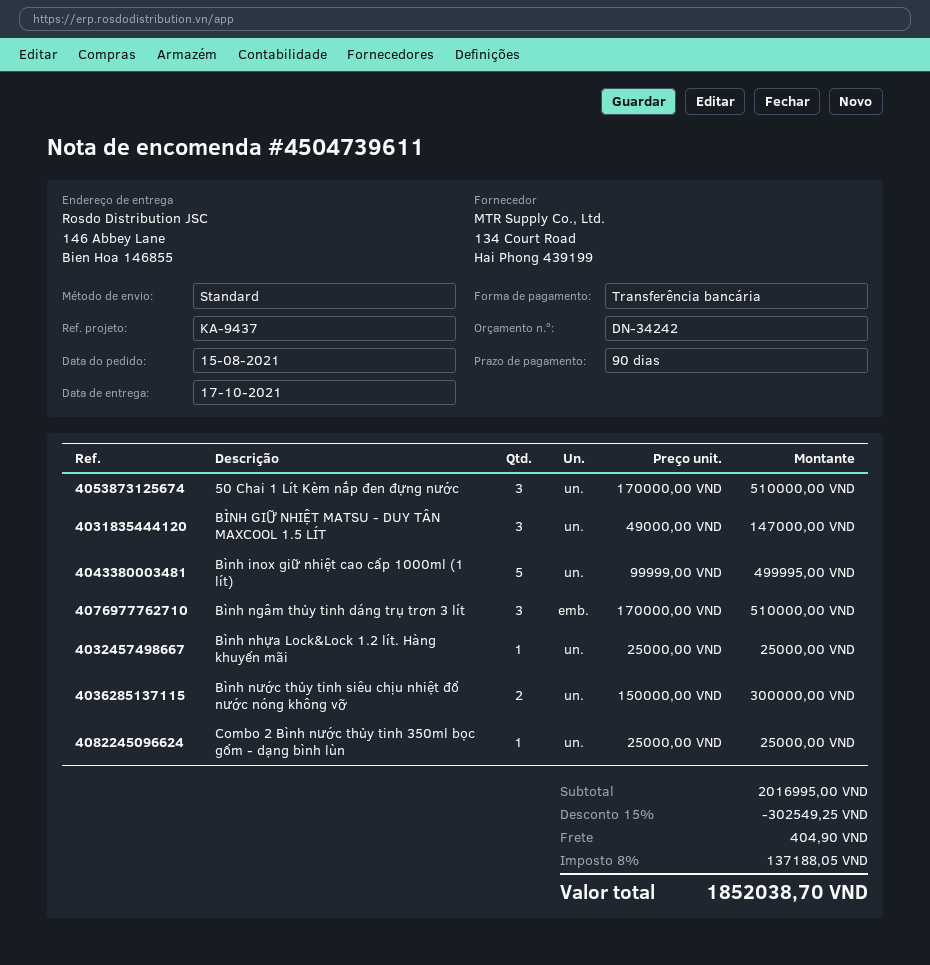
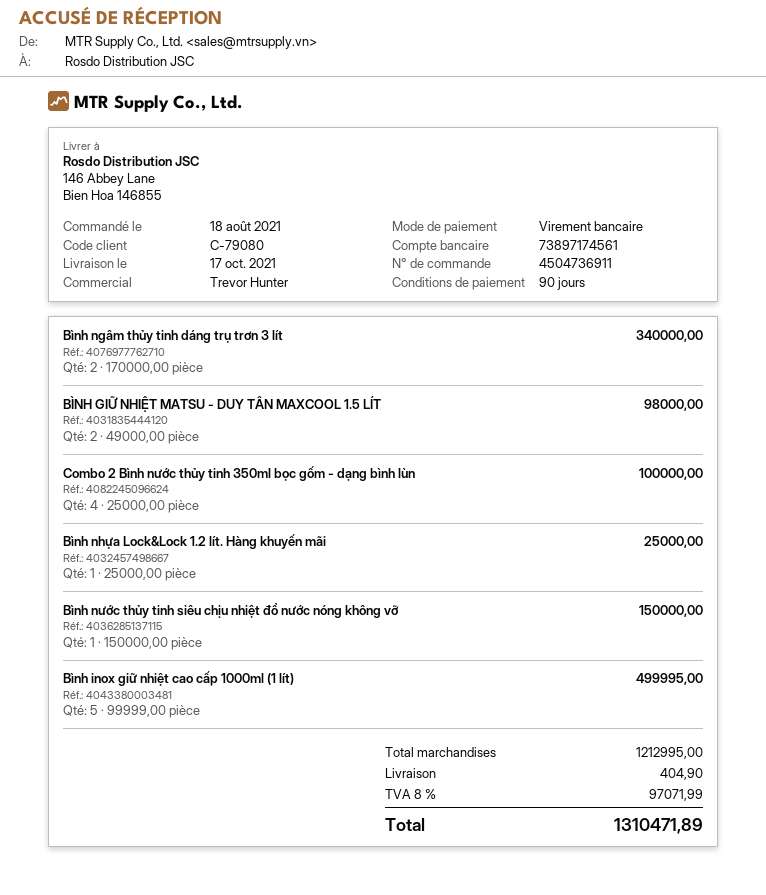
order number: 4504739611 -> 4504736911
order date: 2021-08-15 -> 2021-08-18
50 Chai 1 Lít Kèm nắp đen đựng nước: 3 x 170000.00 = 510000.00 -> none
BÌNH GIỮ NHIỆT MATSU - DUY TÂN MAXCOOL 1.5 LÍT: 3 x 49000.00 = 147000.00 -> 2 x 49000.00 = 98000.00
Bình ngâm thủy tinh dáng trụ trơn 3 lít: 3 x 170000.00 = 510000.00 -> 2 x 170000.00 = 340000.00
Bình nước thủy tinh siêu chịu nhiệt đổ nước nóng không vỡ: 2 x 150000.00 = 300000.00 -> 1 x 150000.00 = 150000.00
Combo 2 Bình nước thủy tinh 350ml bọc gốm - dạng bình lùn: 1 x 25000.00 = 25000.00 -> 4 x 25000.00 = 100000.00
subtotal: 2016995.00 -> 1212995.00
discount: 15% = 302549.25 -> none
tax: 8% = 137188.05 -> 8% = 97071.99
total: 1852038.70 -> 1310471.89

